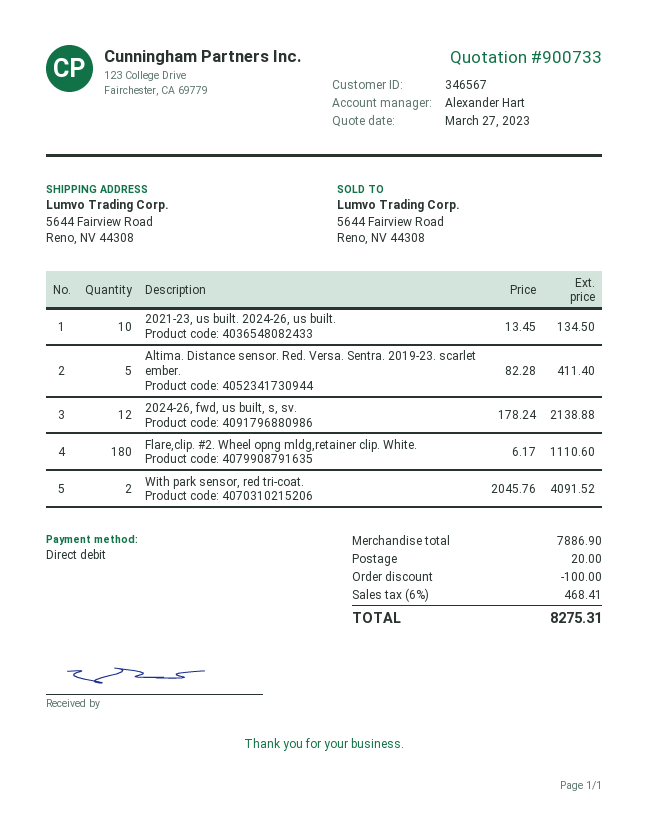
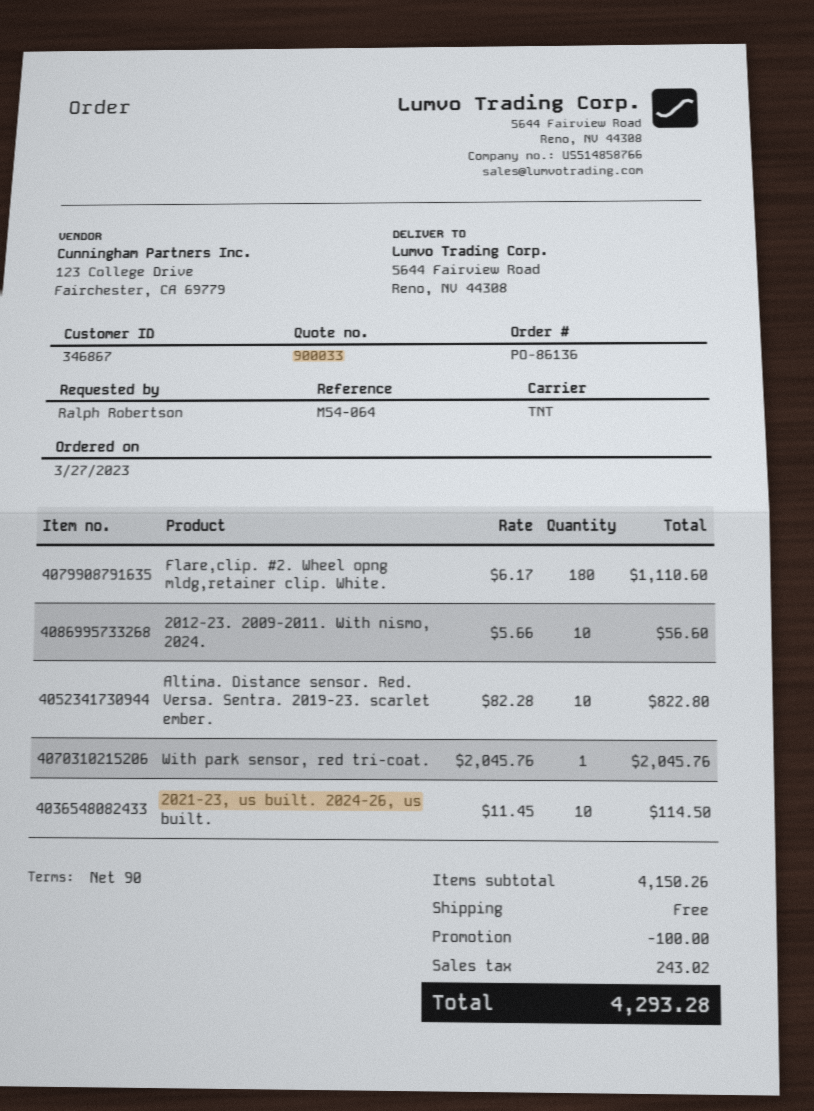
quote number: 900733 -> 900033
customer number: 346567 -> 346867
2021-23, us built. 2024-26, us built.: 10 x 13.45 = 134.50 -> 10 x 11.45 = 114.50
Altima. Distance sensor. Red. Versa. Sentra. 2019-23. scarlet ember.: 5 x 82.28 = 411.40 -> 10 x 82.28 = 822.80
2024-26, fwd, us built, s, sv.: 12 x 178.24 = 2138.88 -> none
With park sensor, red tri-coat.: 2 x 2045.76 = 4091.52 -> 1 x 2045.76 = 2045.76
2012-23. 2009-2011. With nismo, 2024.: none -> 10 x 5.66 = 56.60
subtotal: 7886.90 -> 4150.26
shipping: 20.00 -> 0.00
tax: 468.41 -> 243.02
total: 8275.31 -> 4293.28

